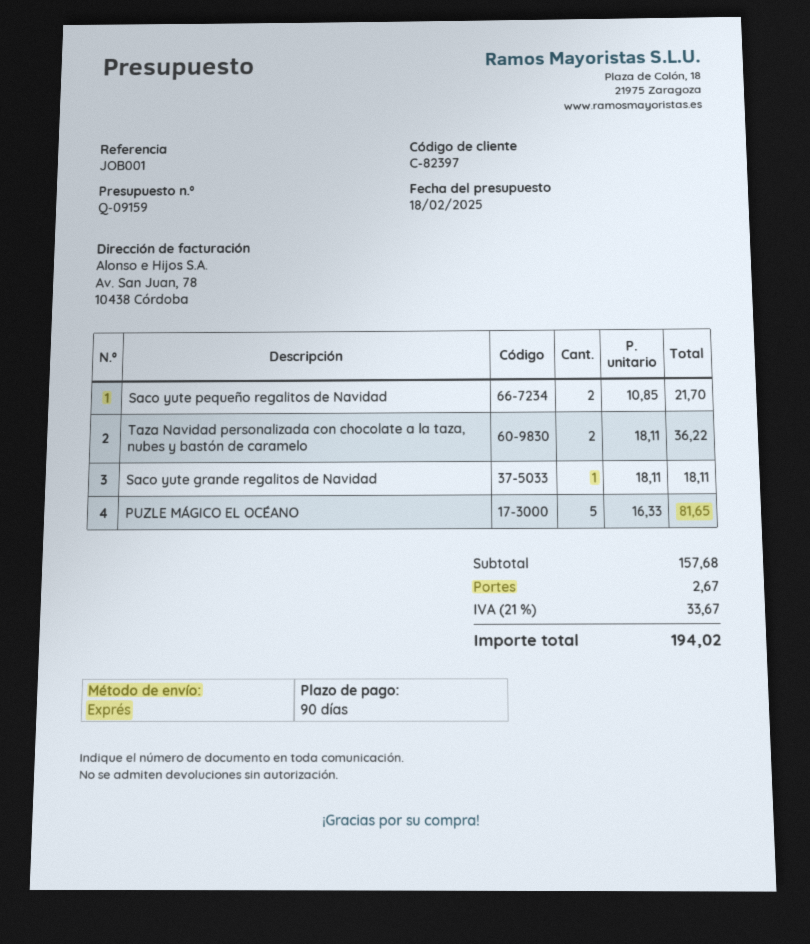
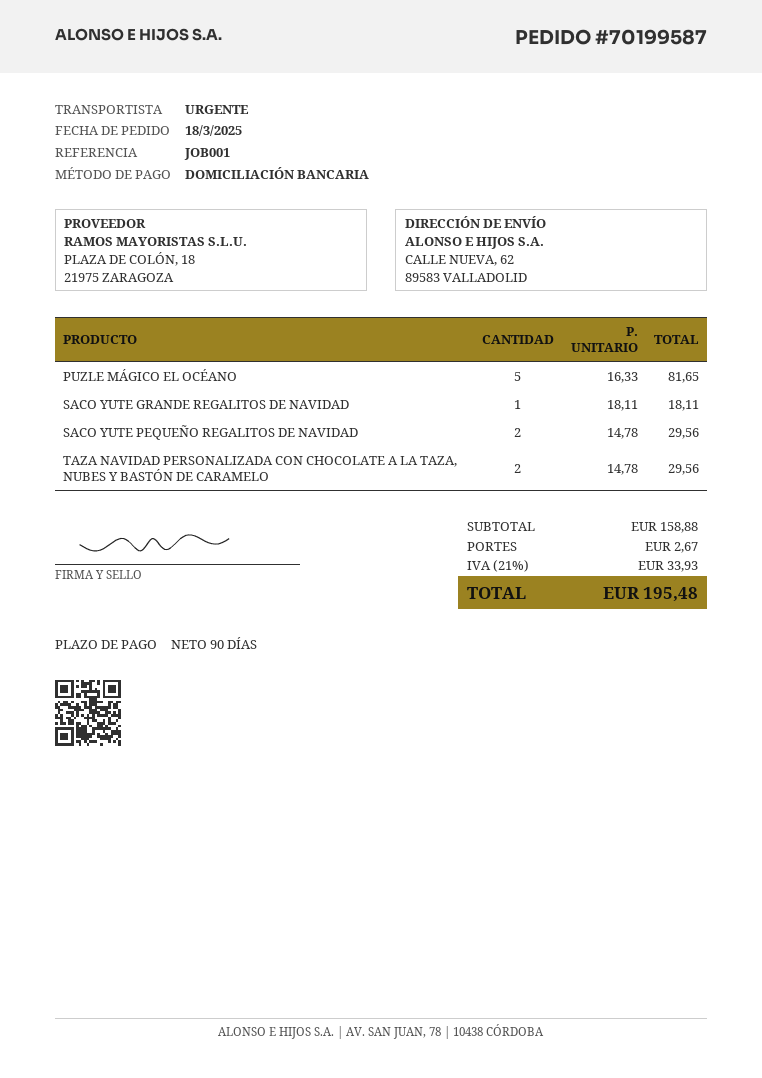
Saco yute pequeño regalitos de Navidad: 2 x 10.85 = 21.70 -> 2 x 14.78 = 29.56
Taza Navidad personalizada con chocolate a la taza, nubes y bastón de caramelo: 2 x 18.11 = 36.22 -> 2 x 14.78 = 29.56
subtotal: 157.68 -> 158.88
tax: 21% = 33.67 -> 21% = 33.93
total: 194.02 -> 195.48

